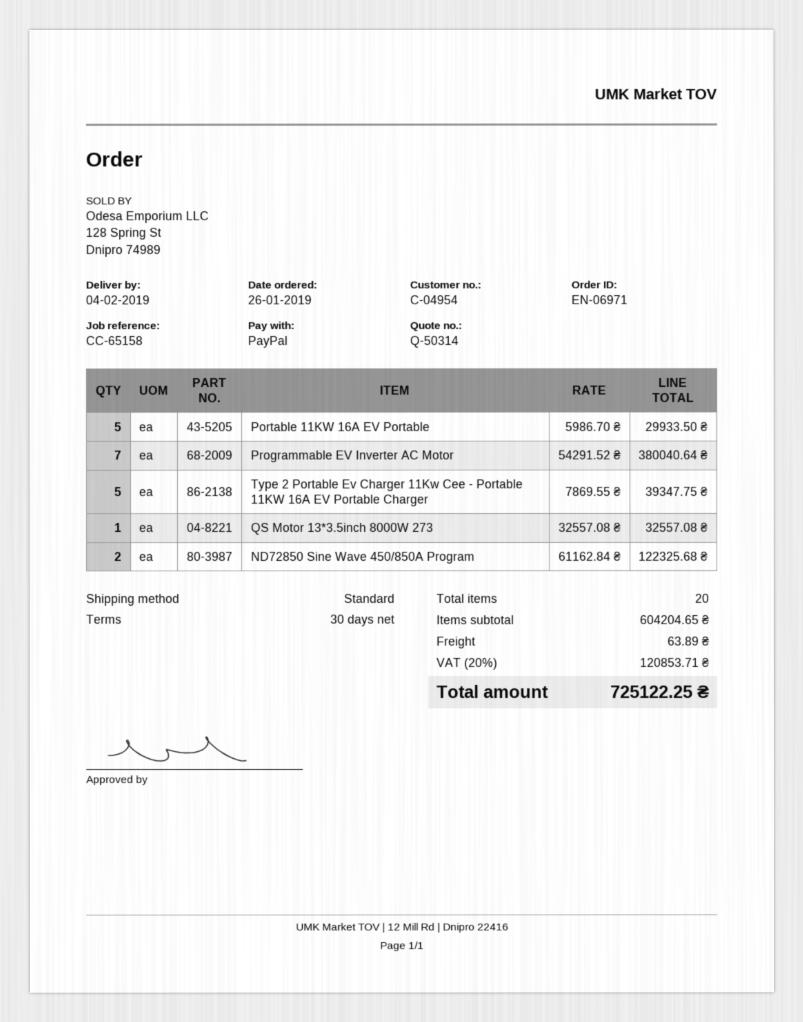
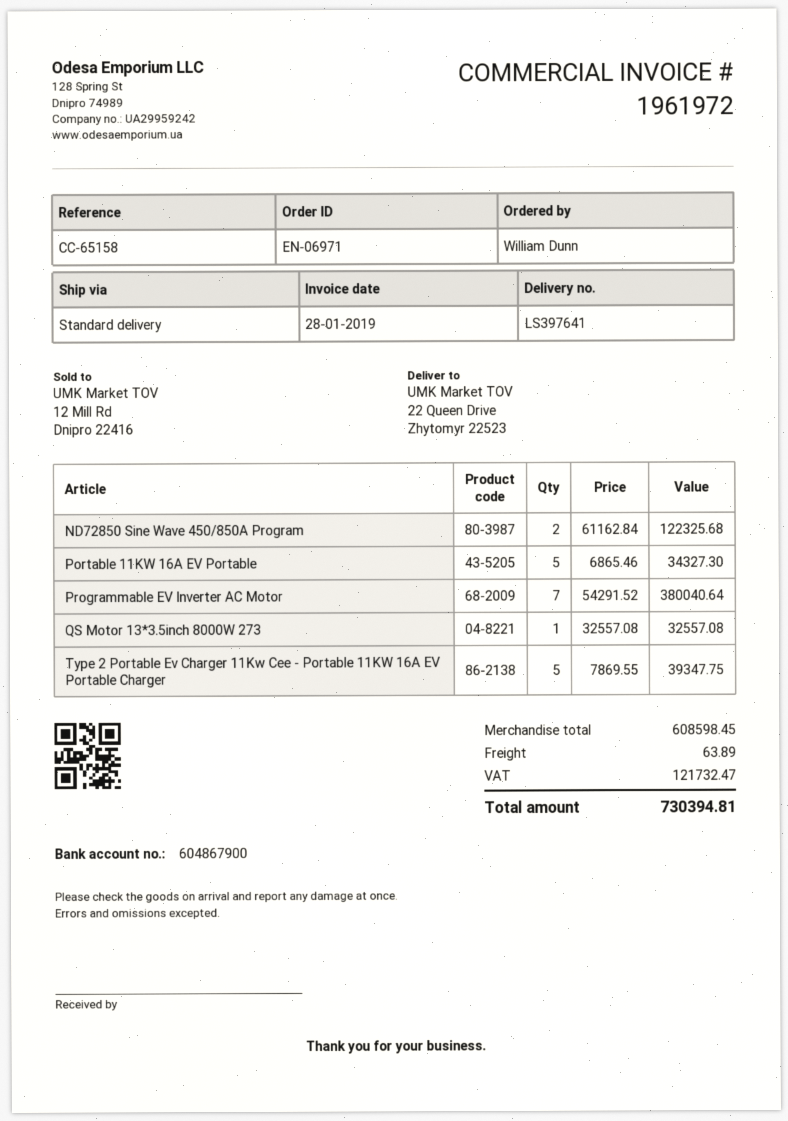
Portable 11KW 16A EV Portable: 5 x 5986.70 = 29933.50 -> 5 x 6865.46 = 34327.30
subtotal: 604204.65 -> 608598.45
tax: 120853.71 -> 121732.47
total: 725122.25 -> 730394.81

